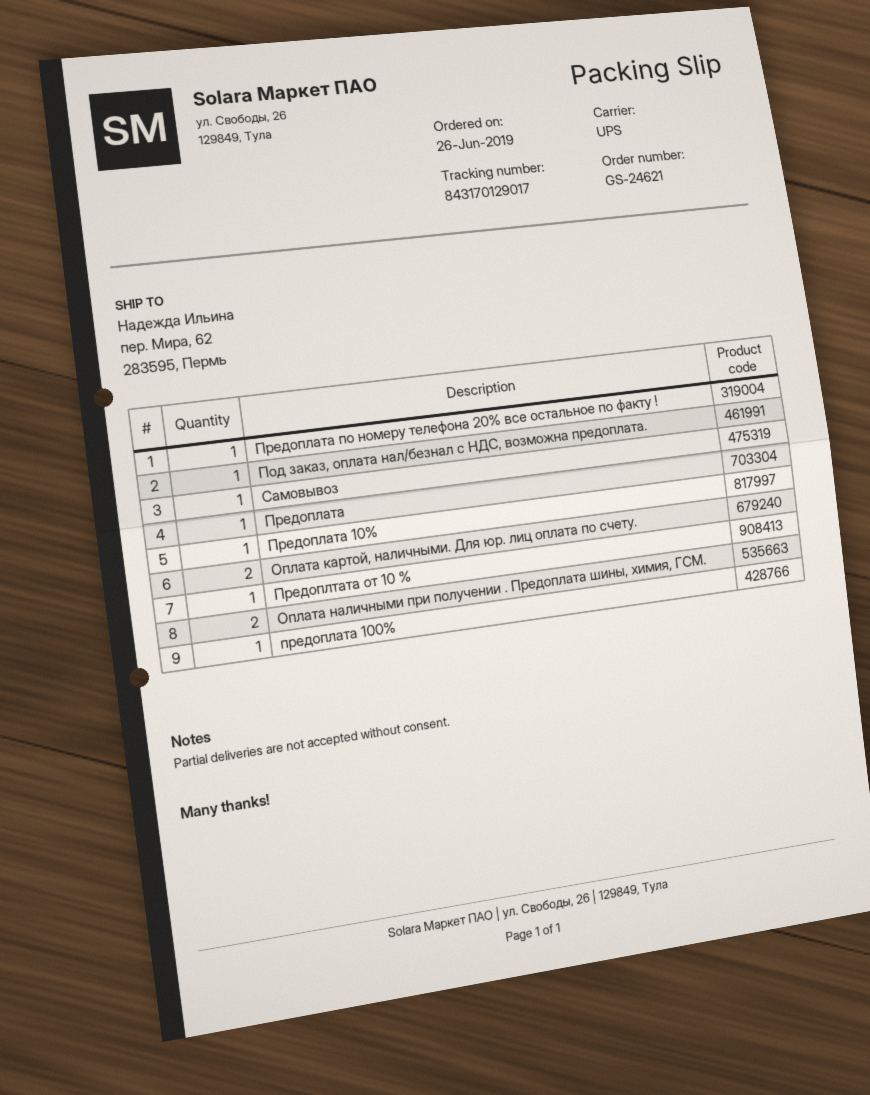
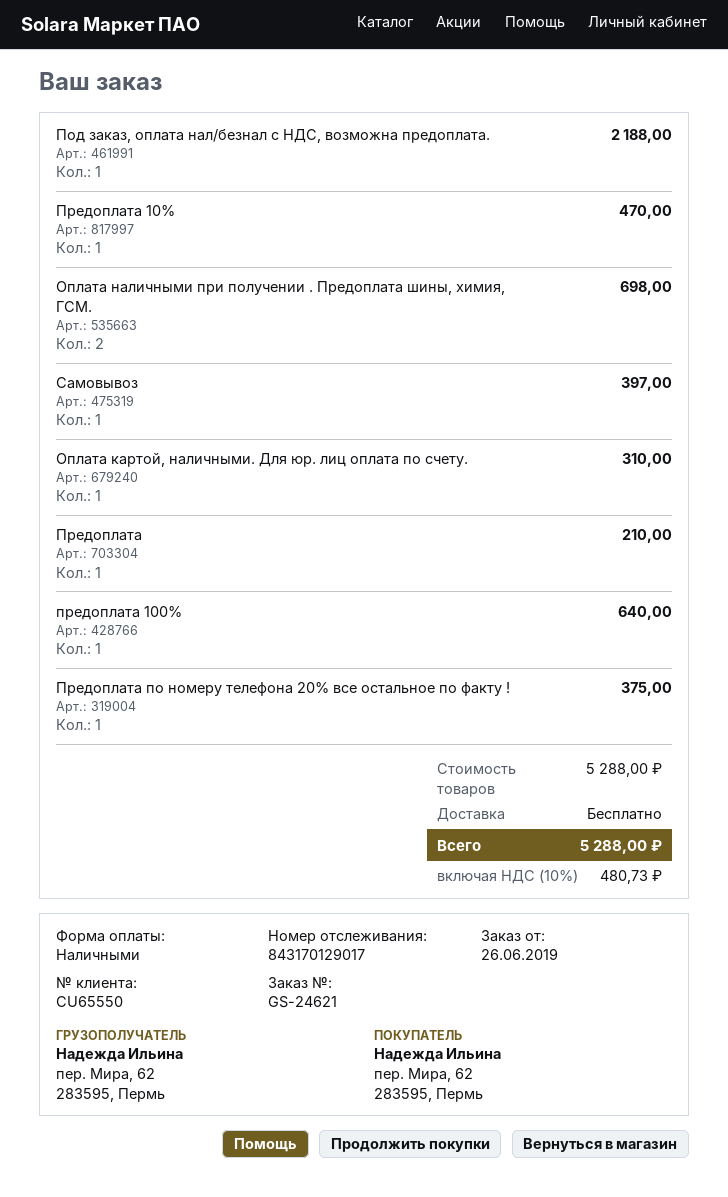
Оплата картой, наличными. Для юр. лиц оплата по счету.: 2 -> 1
Предоплтата от 10 %: 1 -> none

